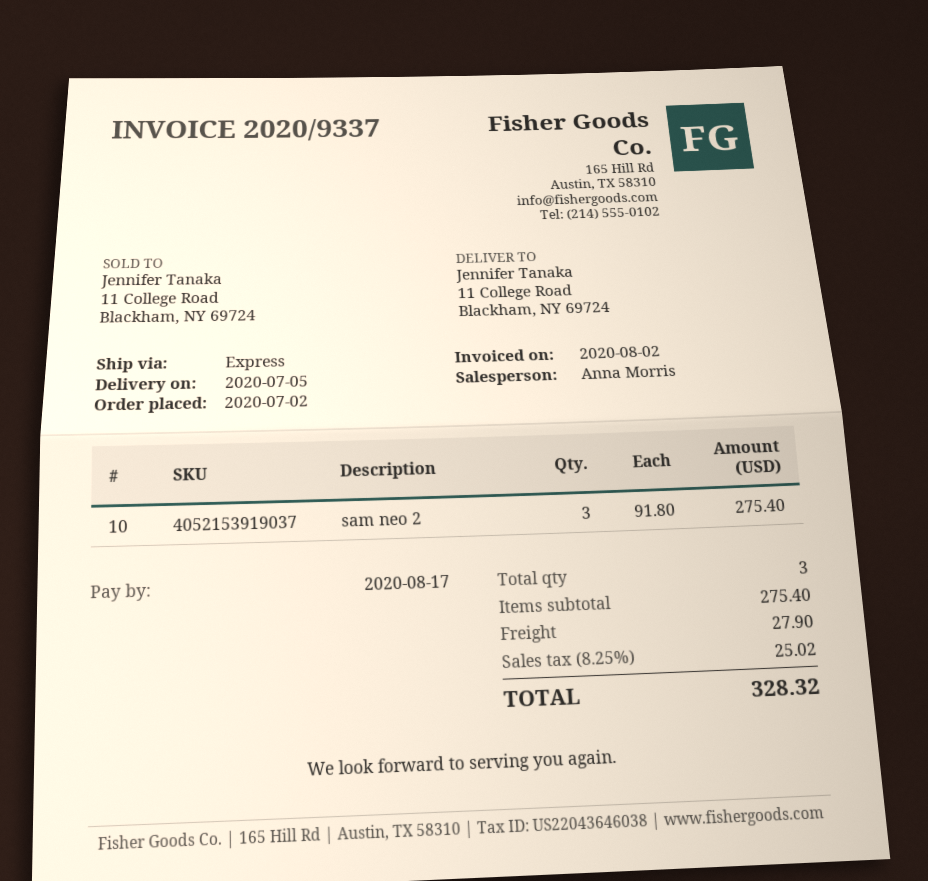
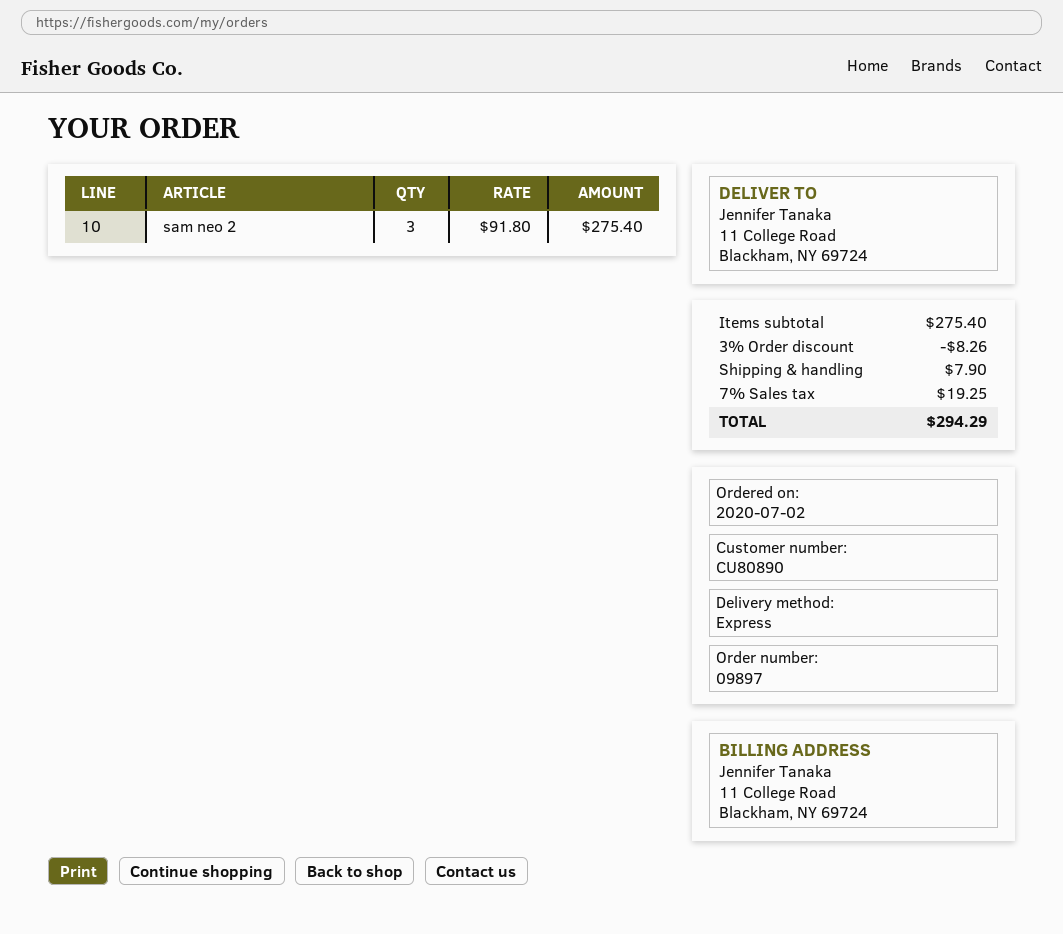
discount: none -> 3% = 8.26
shipping: 27.90 -> 7.90
tax: 8.25% = 25.02 -> 7% = 19.25
total: 328.32 -> 294.29

